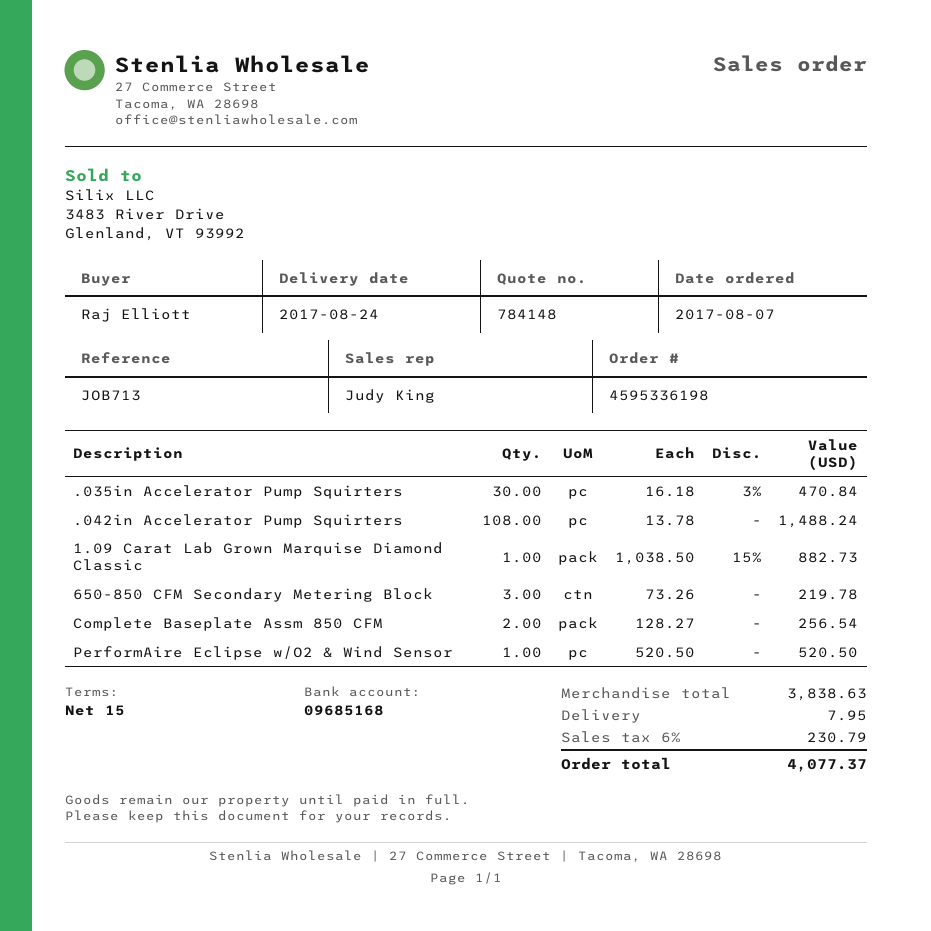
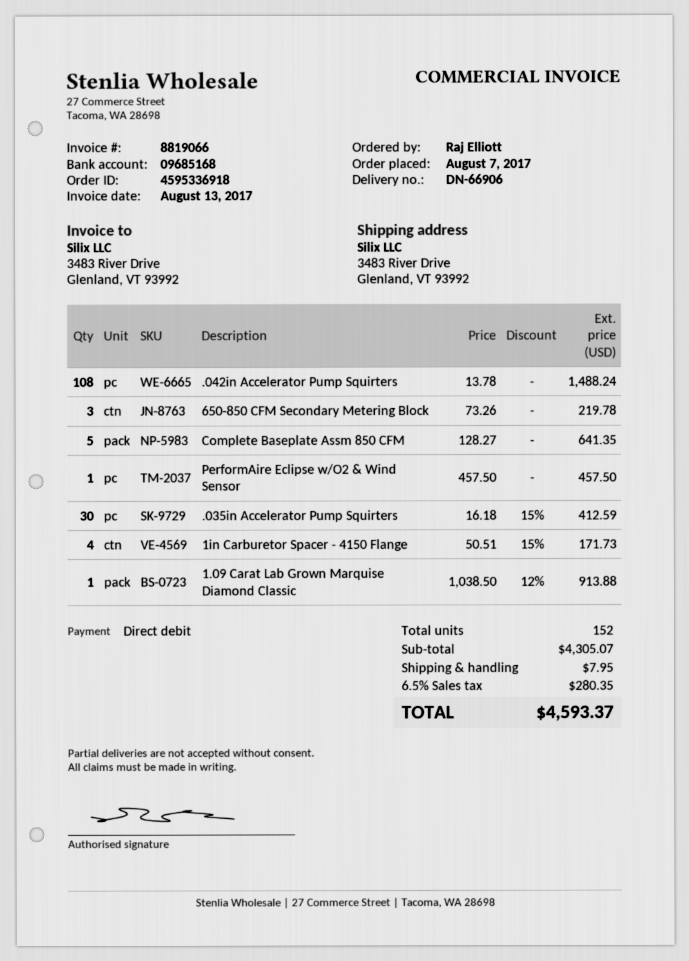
order number: 4595336198 -> 4595336918
.035in Accelerator Pump Squirters: 30 x 16.18 - 3% = 470.84 -> 30 x 16.18 - 15% = 412.59
1.09 Carat Lab Grown Marquise Diamond Classic: 1 x 1038.50 - 15% = 882.73 -> 1 x 1038.50 - 12% = 913.88
Complete Baseplate Assm 850 CFM: 2 x 128.27 = 256.54 -> 5 x 128.27 = 641.35
PerformAire Eclipse w/O2 & Wind Sensor: 1 x 520.50 = 520.50 -> 1 x 457.50 = 457.50
1in Carburetor Spacer - 4150 Flange: none -> 4 x 50.51 - 15% = 171.73
subtotal: 3838.63 -> 4305.07
tax: 6% = 230.79 -> 6.5% = 280.35
total: 4077.37 -> 4593.37

